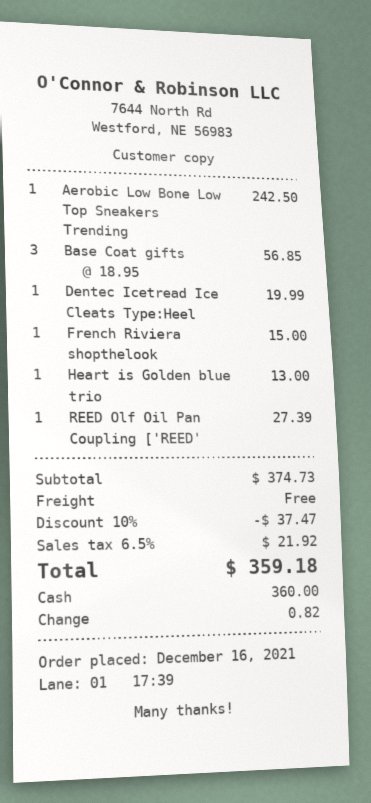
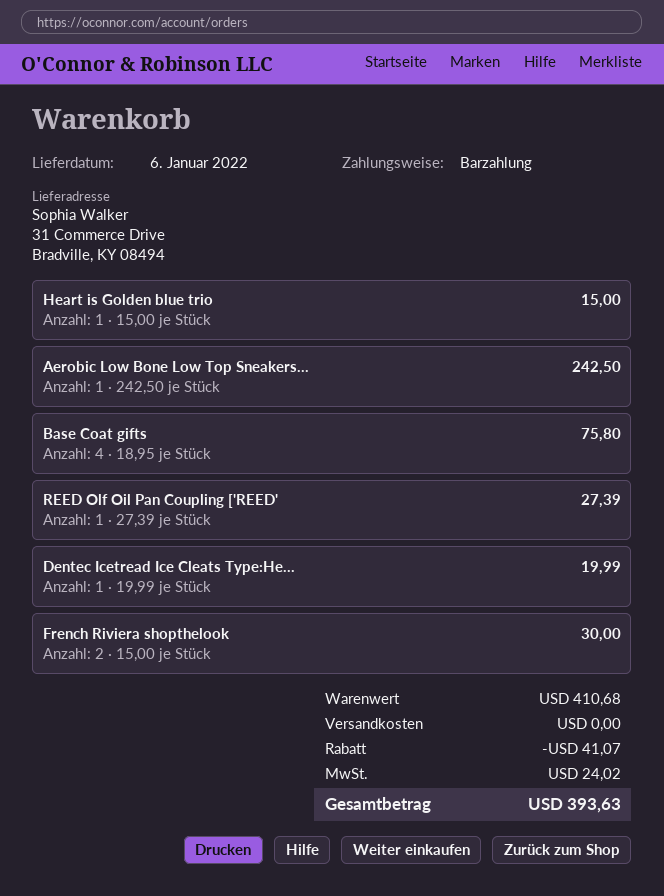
Base Coat gifts: 3 x 18.95 = 56.85 -> 4 x 18.95 = 75.80
French Riviera shopthelook: 1 x 15.00 = 15.00 -> 2 x 15.00 = 30.00
Heart is Golden blue trio: 1 x 13.00 = 13.00 -> 1 x 15.00 = 15.00
subtotal: 374.73 -> 410.68
discount: 37.47 -> 41.07
tax: 21.92 -> 24.02
total: 359.18 -> 393.63

